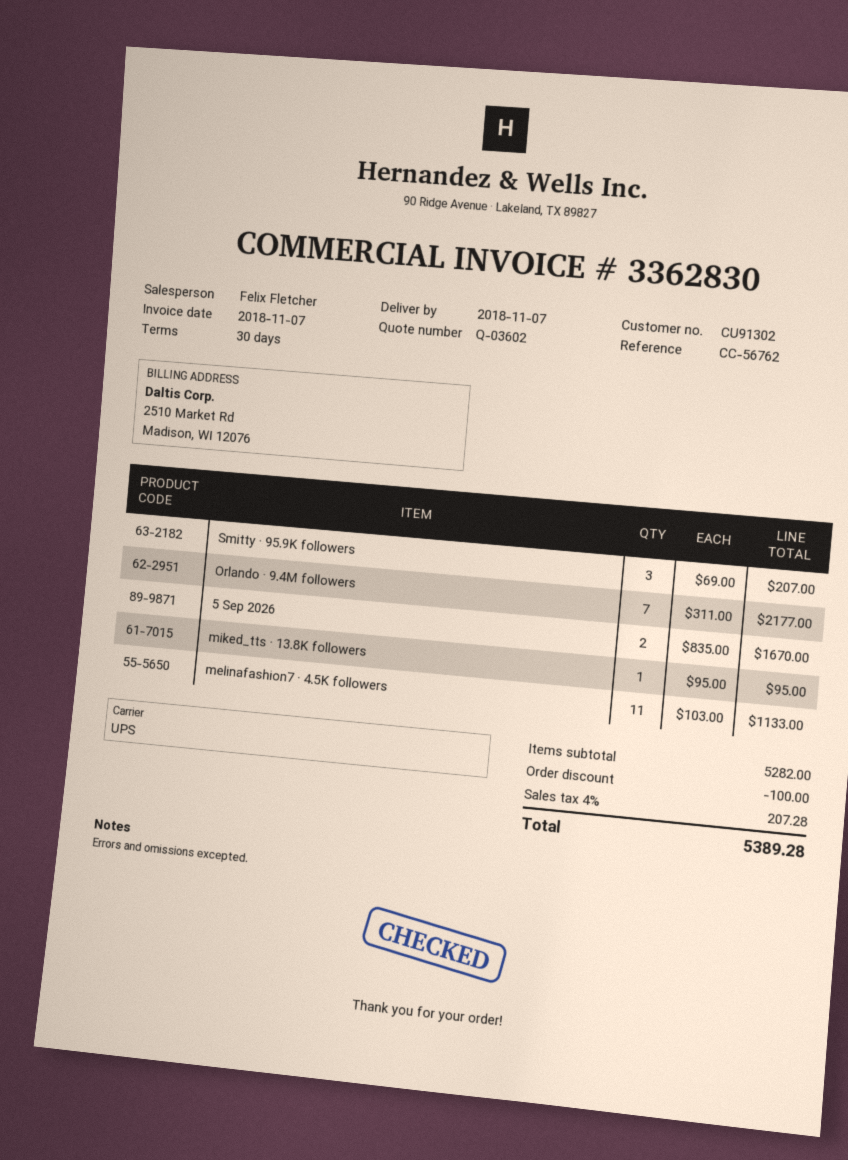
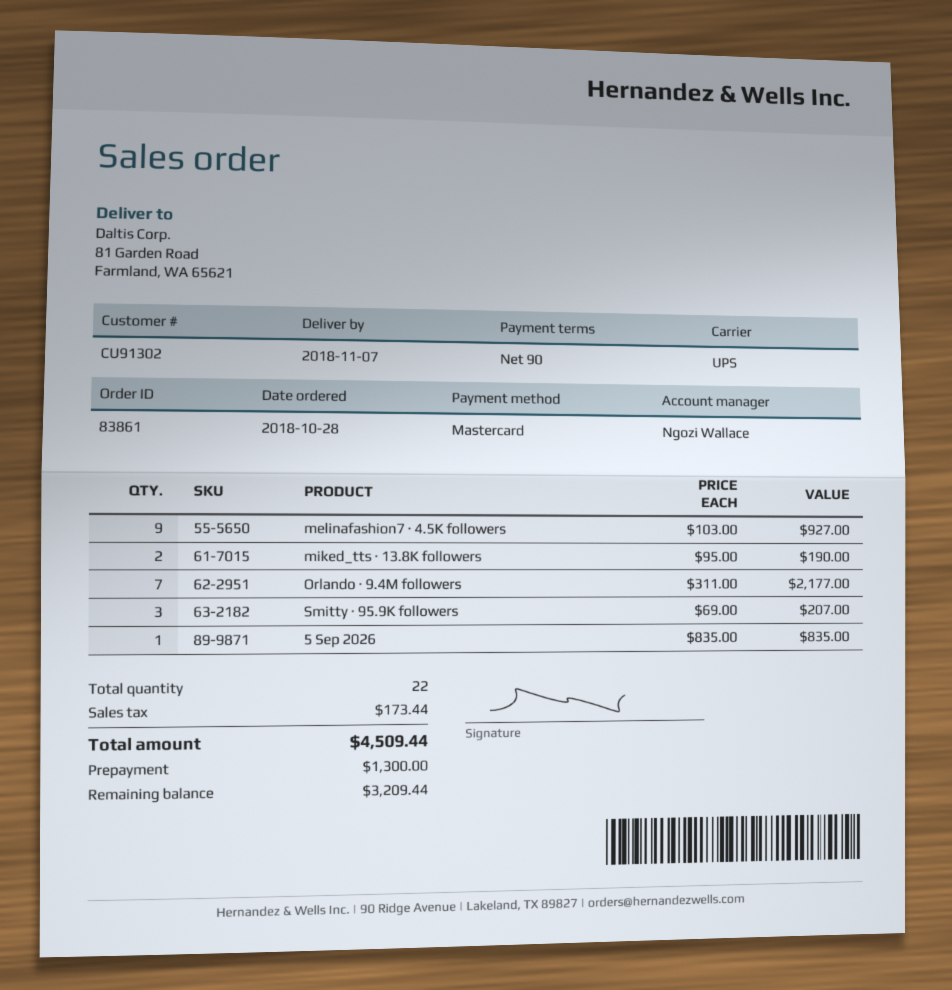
payment terms: 30 days -> 90 days
sales rep: Felix Fletcher -> Ngozi Wallace
5 Sep 2026: 2 x 835.00 = 1670.00 -> 1 x 835.00 = 835.00
miked_tts · 13.8K followers: 1 x 95.00 = 95.00 -> 2 x 95.00 = 190.00
melinafashion7 · 4.5K followers: 11 x 103.00 = 1133.00 -> 9 x 103.00 = 927.00
discount: 100.00 -> none
tax: 207.28 -> 173.44
total: 5389.28 -> 4509.44

